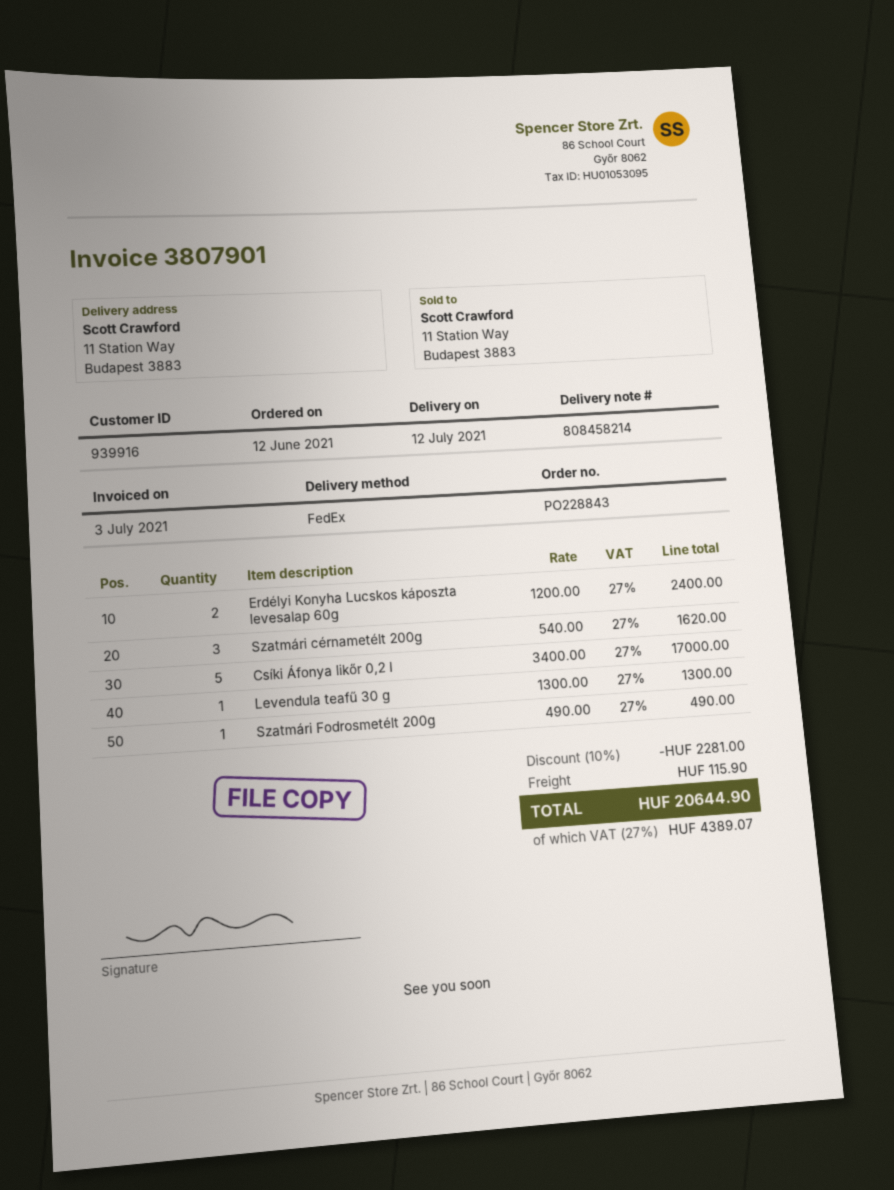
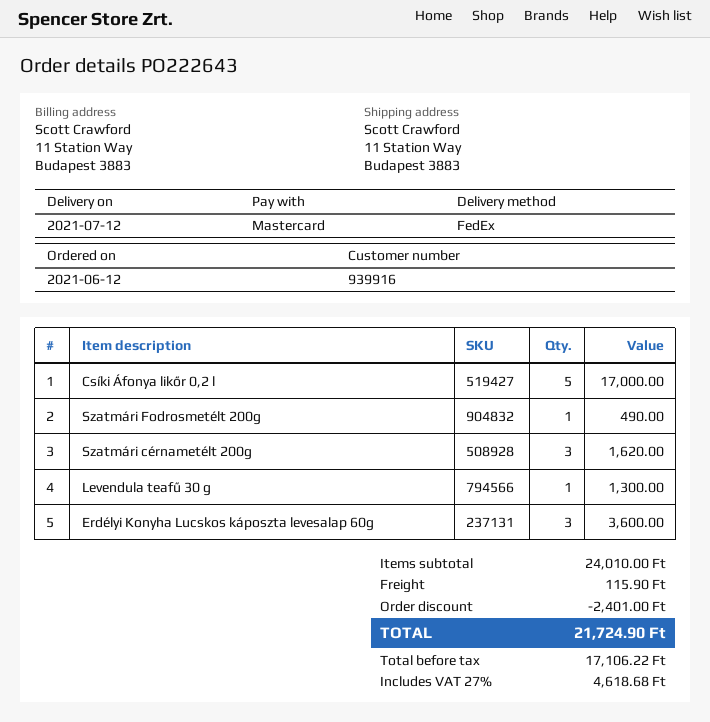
order number: PO228843 -> PO222643
Erdélyi Konyha Lucskos káposzta levesalap 60g: 2 for 2400.00 -> 3 for 3600.00
discount: 2281.00 -> 2401.00
tax: 27% = 4389.07 -> 27% = 4618.68
total: 20644.90 -> 21724.90

